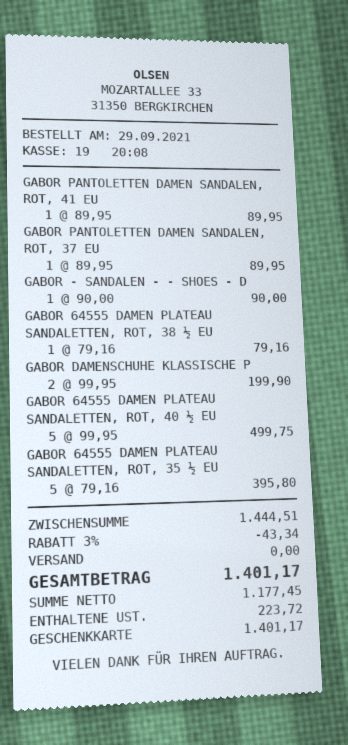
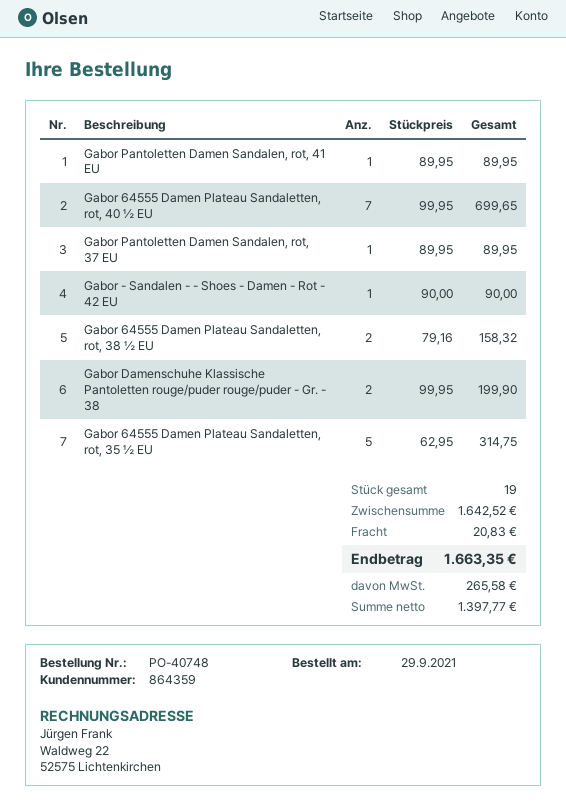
GABOR 64555 DAMEN PLATEAU SANDALETTEN, ROT, 38 ½ EU: 1 x 79.16 = 79.16 -> 2 x 79.16 = 158.32
GABOR 64555 DAMEN PLATEAU SANDALETTEN, ROT, 40 ½ EU: 5 x 99.95 = 499.75 -> 7 x 99.95 = 699.65
GABOR 64555 DAMEN PLATEAU SANDALETTEN, ROT, 35 ½ EU: 5 x 79.16 = 395.80 -> 5 x 62.95 = 314.75
subtotal: 1444.51 -> 1642.52
discount: 3% = 43.34 -> none
shipping: 0.00 -> 20.83
net: 1177.45 -> 1397.77
tax: 223.72 -> 265.58
total: 1401.17 -> 1663.35

